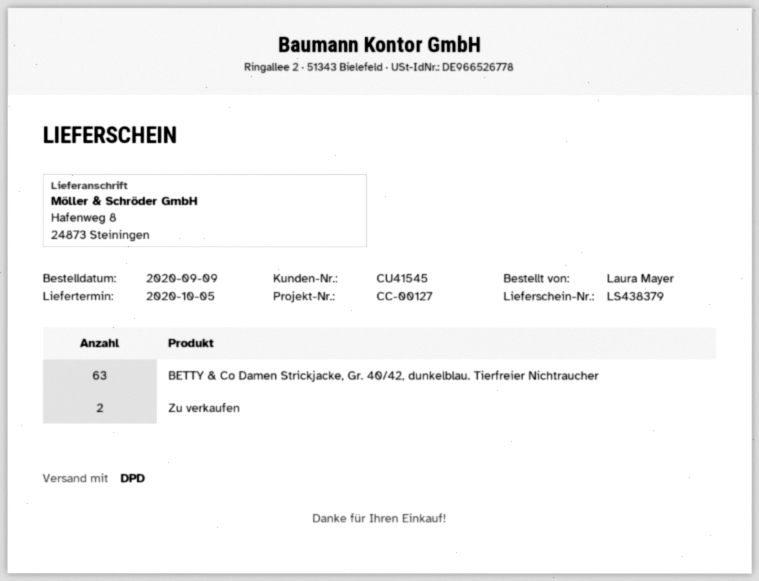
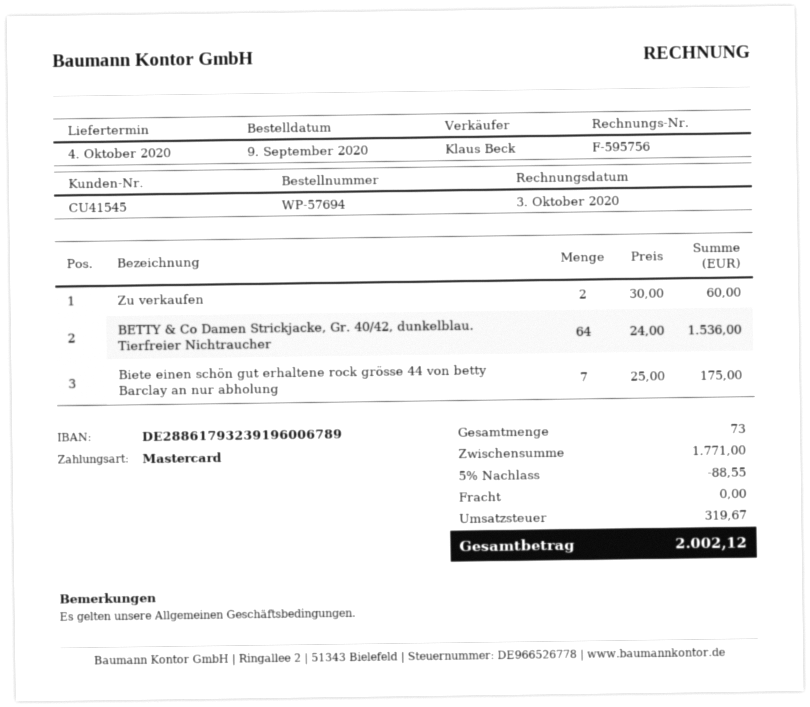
delivery date: 2020-10-05 -> 2020-10-04
BETTY & Co Damen Strickjacke, Gr. 40/42, dunkelblau. Tierfreier Nichtraucher: 63 -> 64
Biete einen schön gut erhaltene rock grösse 44 von betty Barclay an nur abholung: none -> 7

